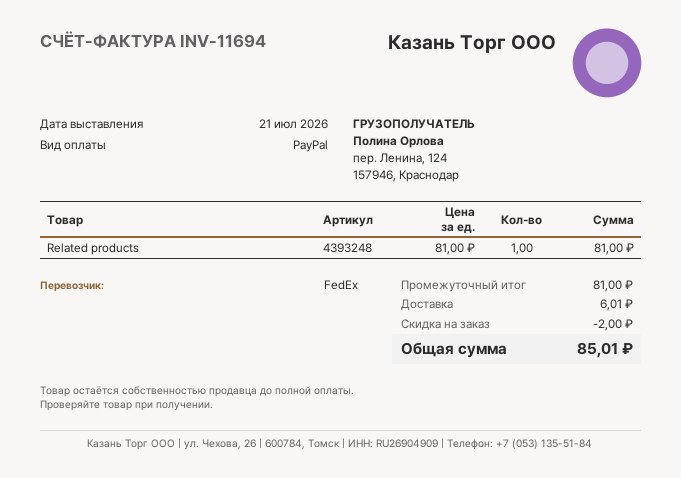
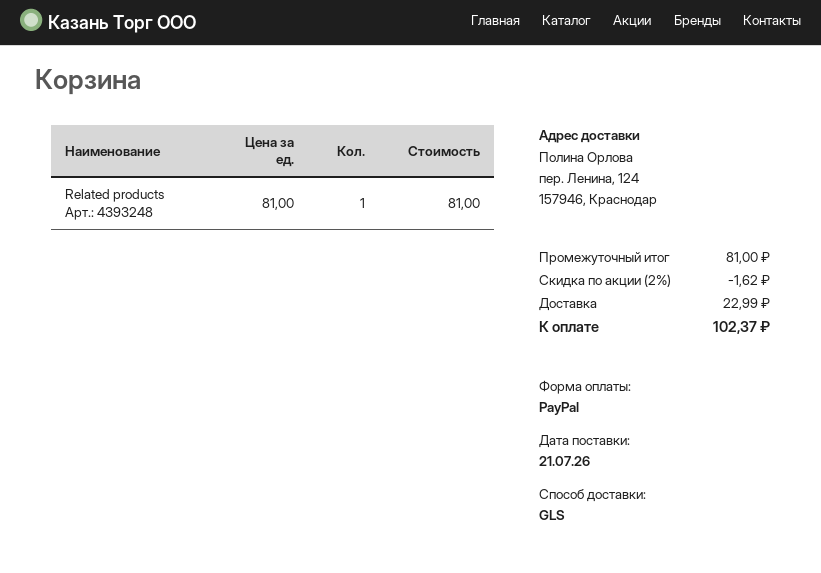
shipping method: FedEx -> GLS
discount: 2.00 -> 1.62
shipping: 6.01 -> 22.99
total: 85.01 -> 102.37

